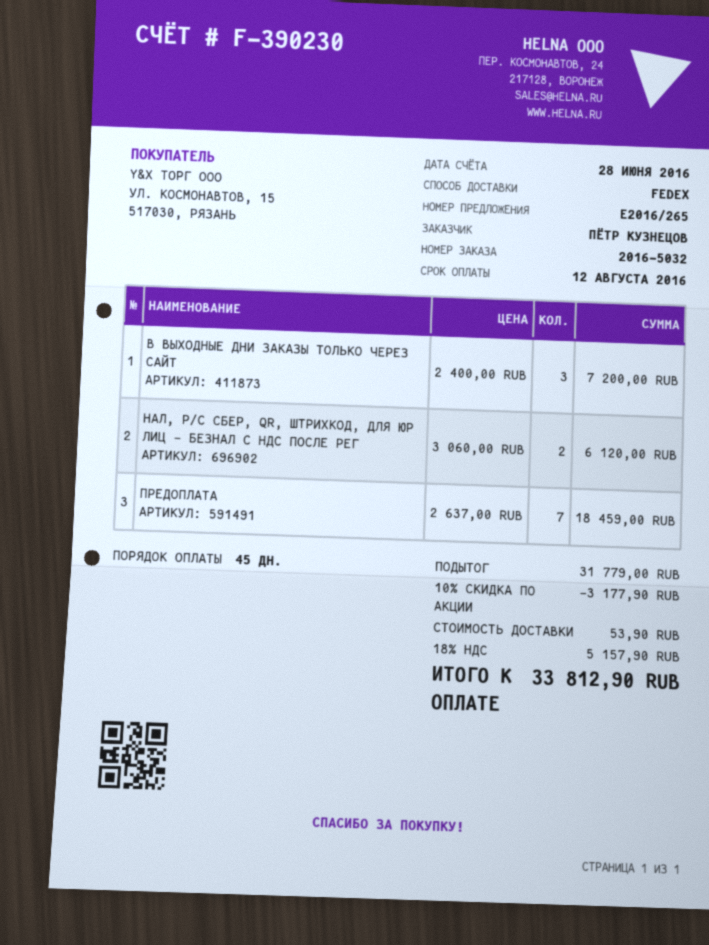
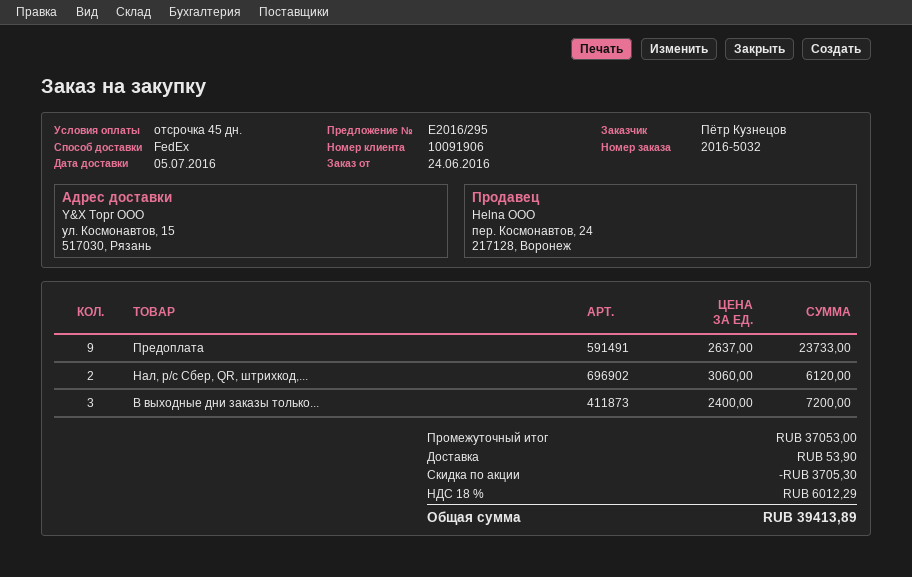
quote number: E2016/265 -> E2016/295
ПРЕДОПЛАТА: 7 x 2637.00 = 18459.00 -> 9 x 2637.00 = 23733.00
subtotal: 31779.00 -> 37053.00
discount: 3177.90 -> 3705.30
tax: 18% = 5157.90 -> 18% = 6012.29
total: 33812.90 -> 39413.89

